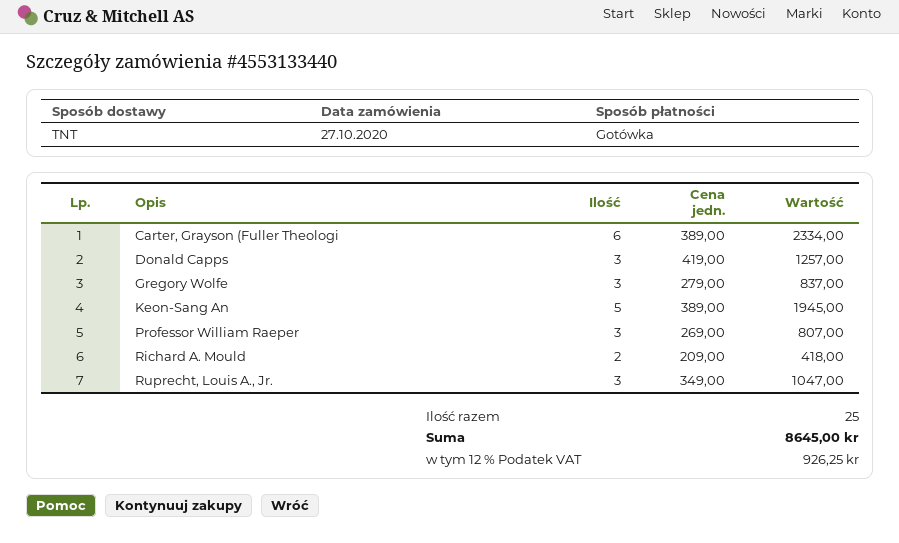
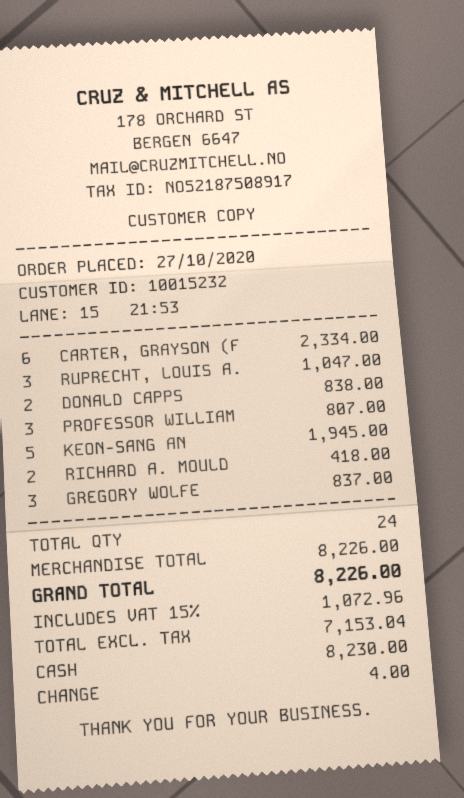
Donald Capps: 3 for 1257.00 -> 2 for 838.00
total quantity: 25 -> 24
tax: 12% = 926.25 -> 15% = 1072.96
total: 8645.00 -> 8226.00

